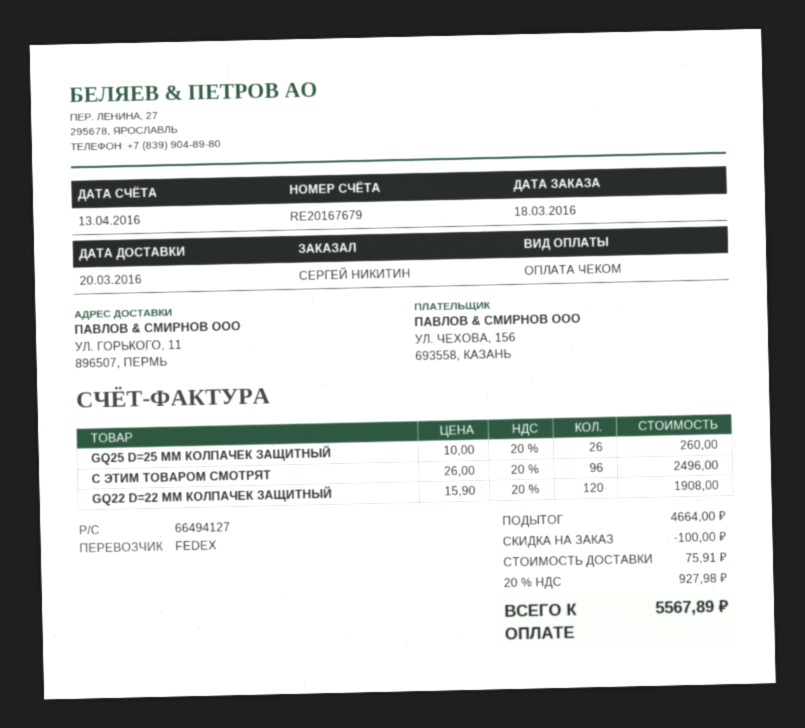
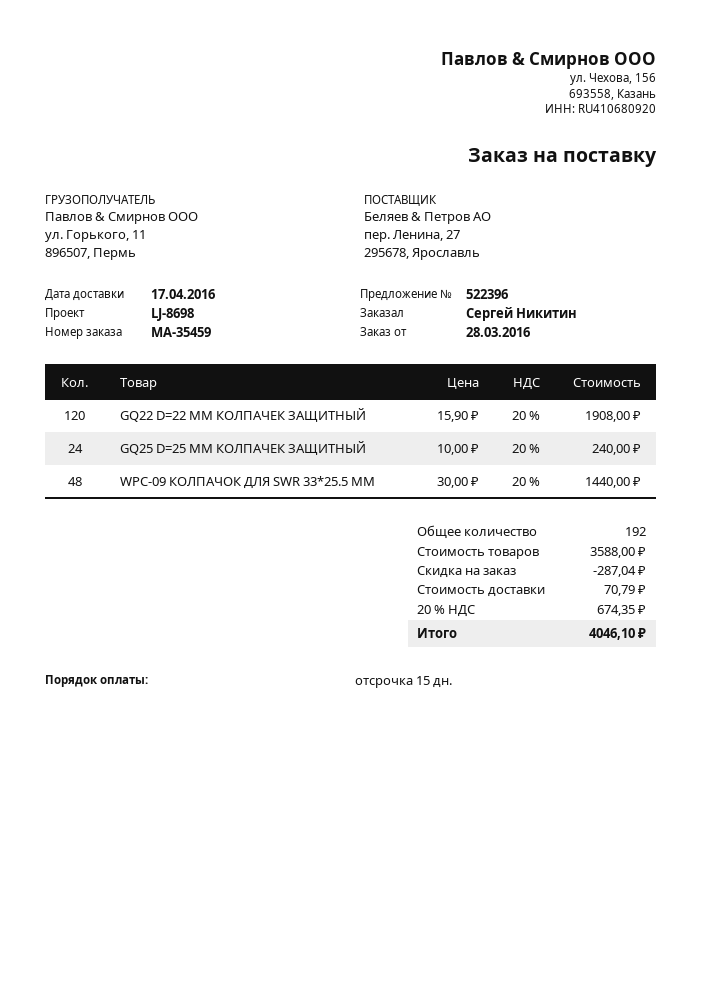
order date: 2016-03-18 -> 2016-03-28
delivery date: 2016-03-20 -> 2016-04-17
GQ25 D=25 MM КОЛПАЧЕК ЗАЩИТНЫЙ: 26 x 10.00 = 260.00 -> 24 x 10.00 = 240.00
С ЭТИМ ТОВАРОМ СМОТРЯТ: 96 x 26.00 = 2496.00 -> none
WPC-09 КОЛПАЧОК ДЛЯ SWR 33*25.5 ММ: none -> 48 x 30.00 = 1440.00
subtotal: 4664.00 -> 3588.00
discount: 100.00 -> 287.04
shipping: 75.91 -> 70.79
tax: 20% = 927.98 -> 20% = 674.35
total: 5567.89 -> 4046.10

